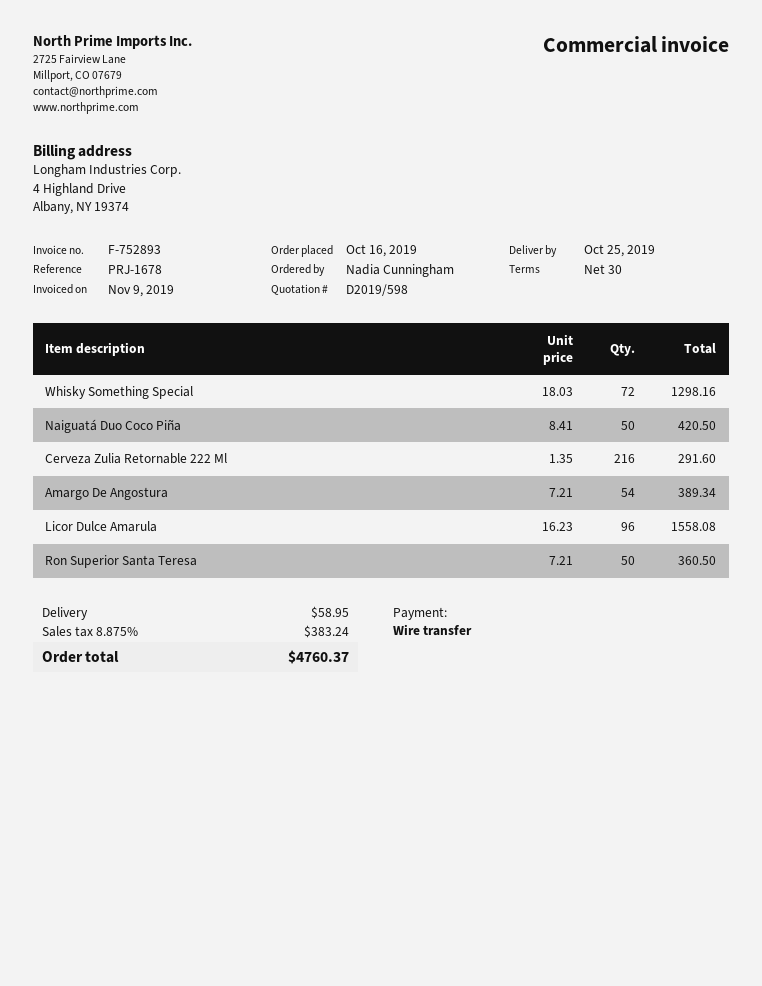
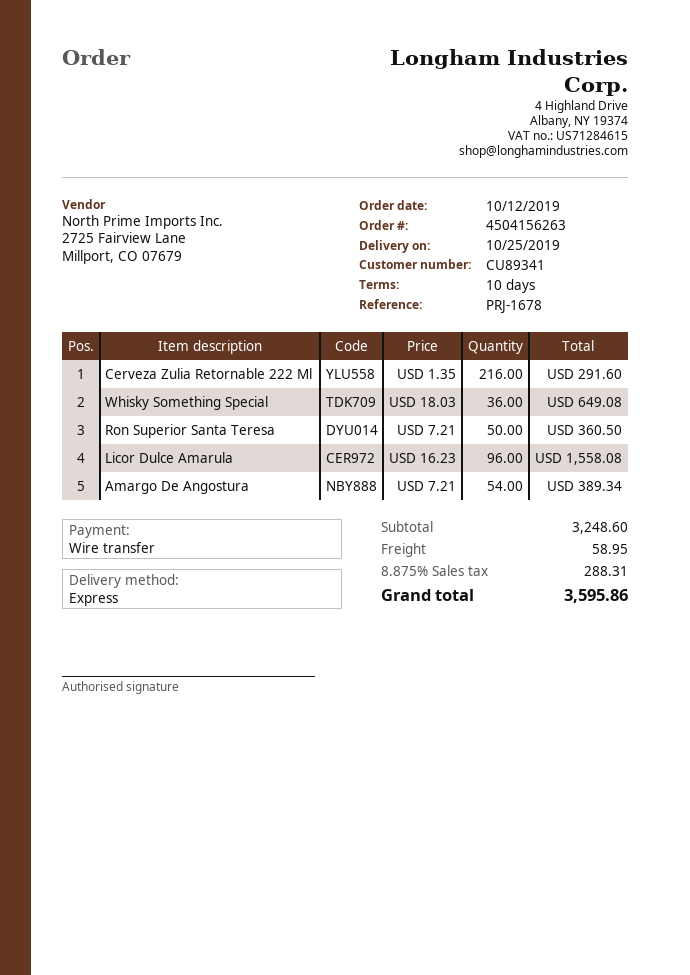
order date: 2019-10-16 -> 2019-10-12
payment terms: 30 days -> 10 days
Whisky Something Special: 72 x 18.03 = 1298.16 -> 36 x 18.03 = 649.08
Naiguatá Duo Coco Piña: 50 x 8.41 = 420.50 -> none
tax: 8.875% = 383.24 -> 8.875% = 288.31
total: 4760.37 -> 3595.86

